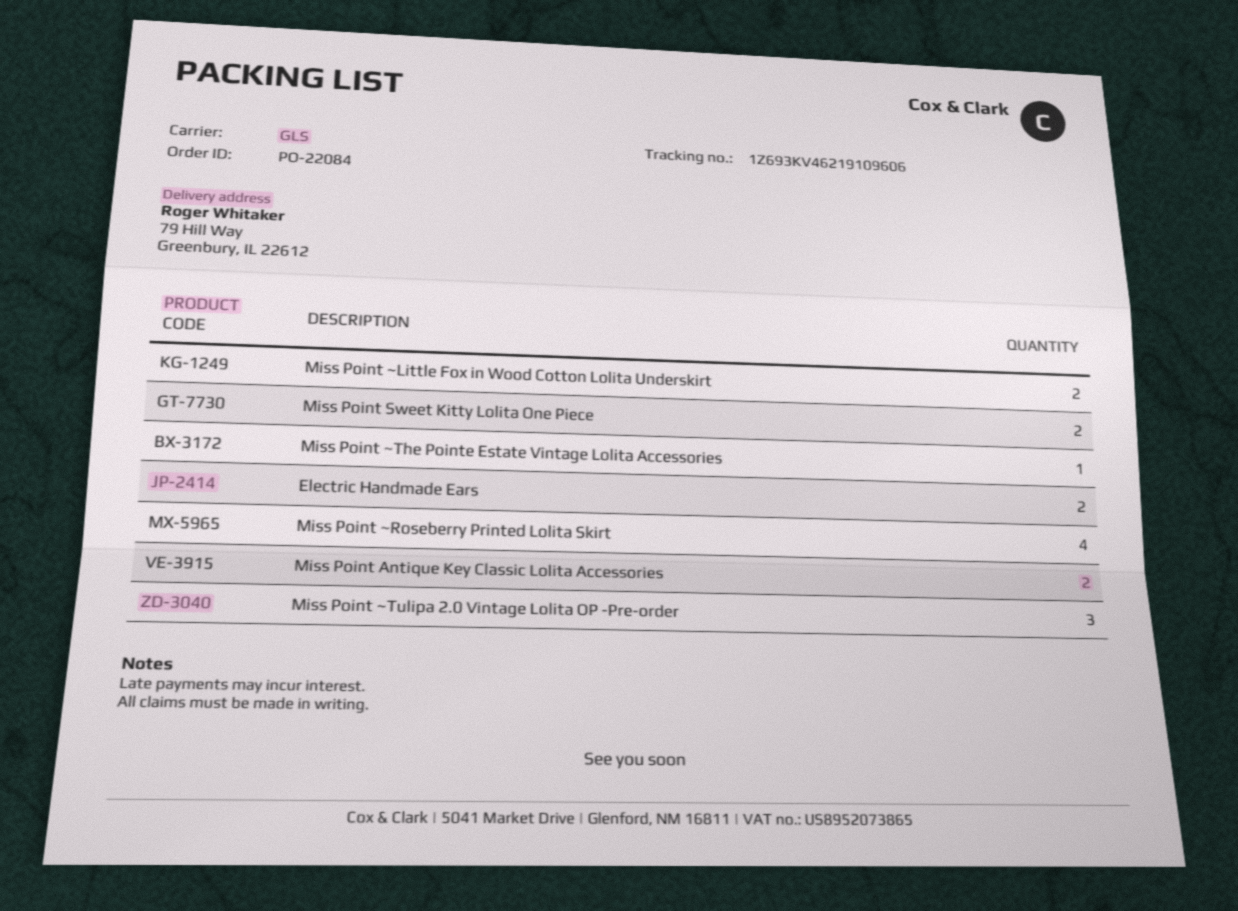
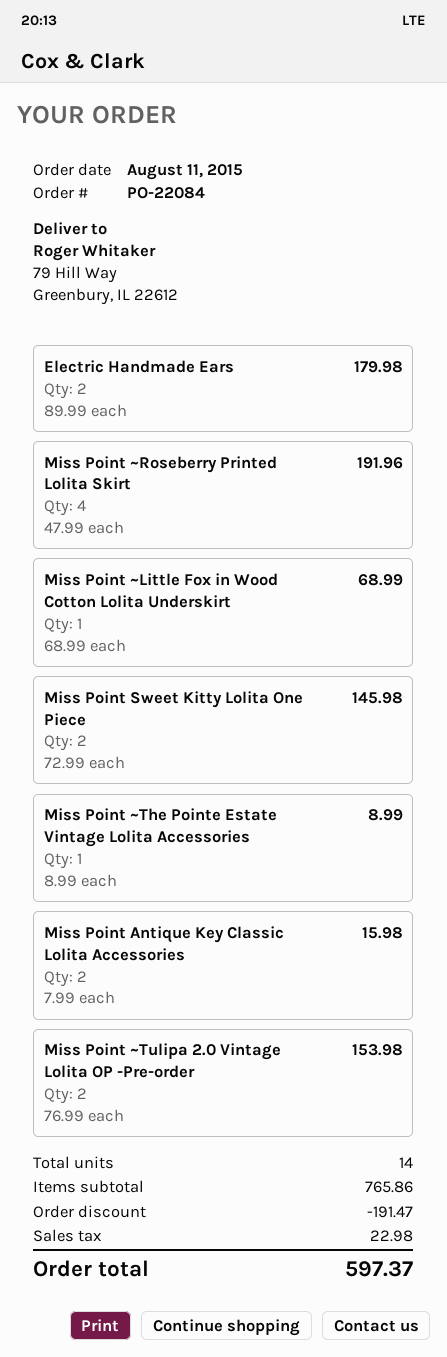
Miss Point ~Little Fox in Wood Cotton Lolita Underskirt: 2 -> 1
Miss Point ~Tulipa 2.0 Vintage Lolita OP -Pre-order: 3 -> 2

